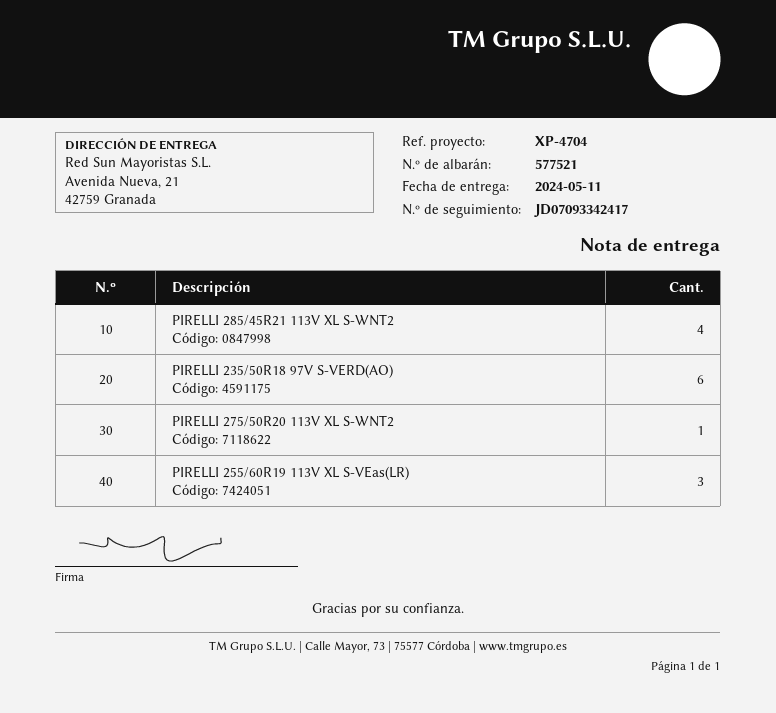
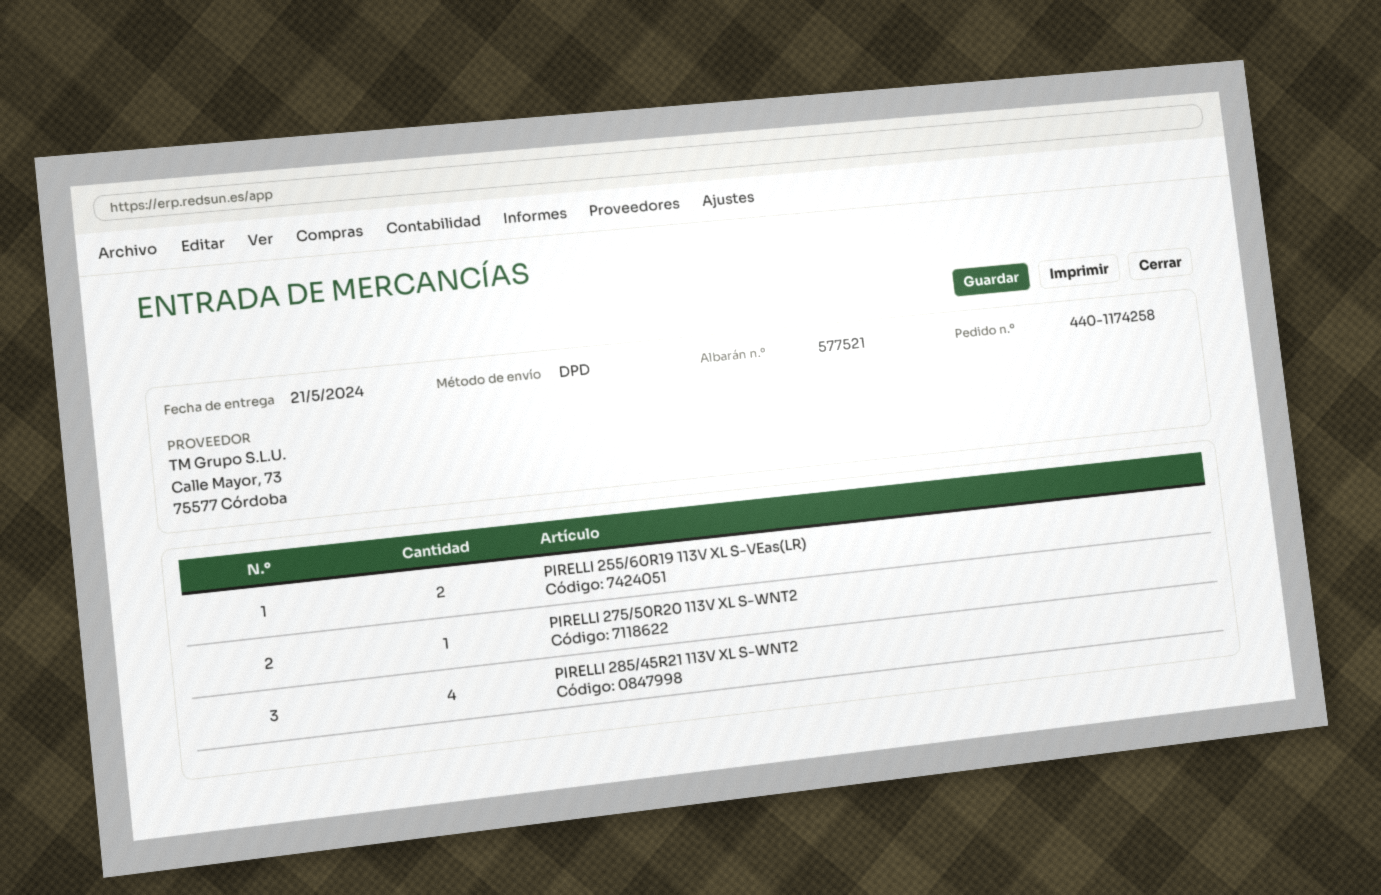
delivery date: 2024-05-11 -> 2024-05-21
PIRELLI 235/50R18 97V S-VERD(AO): 6 -> none
PIRELLI 255/60R19 113V XL S-VEas(LR): 3 -> 2

